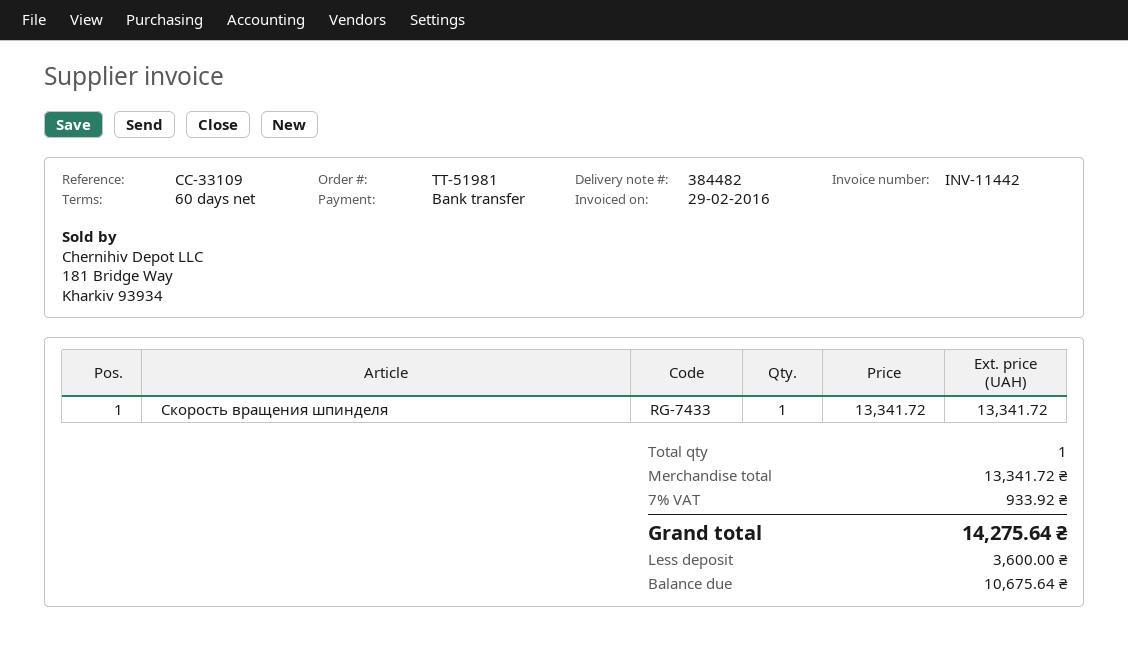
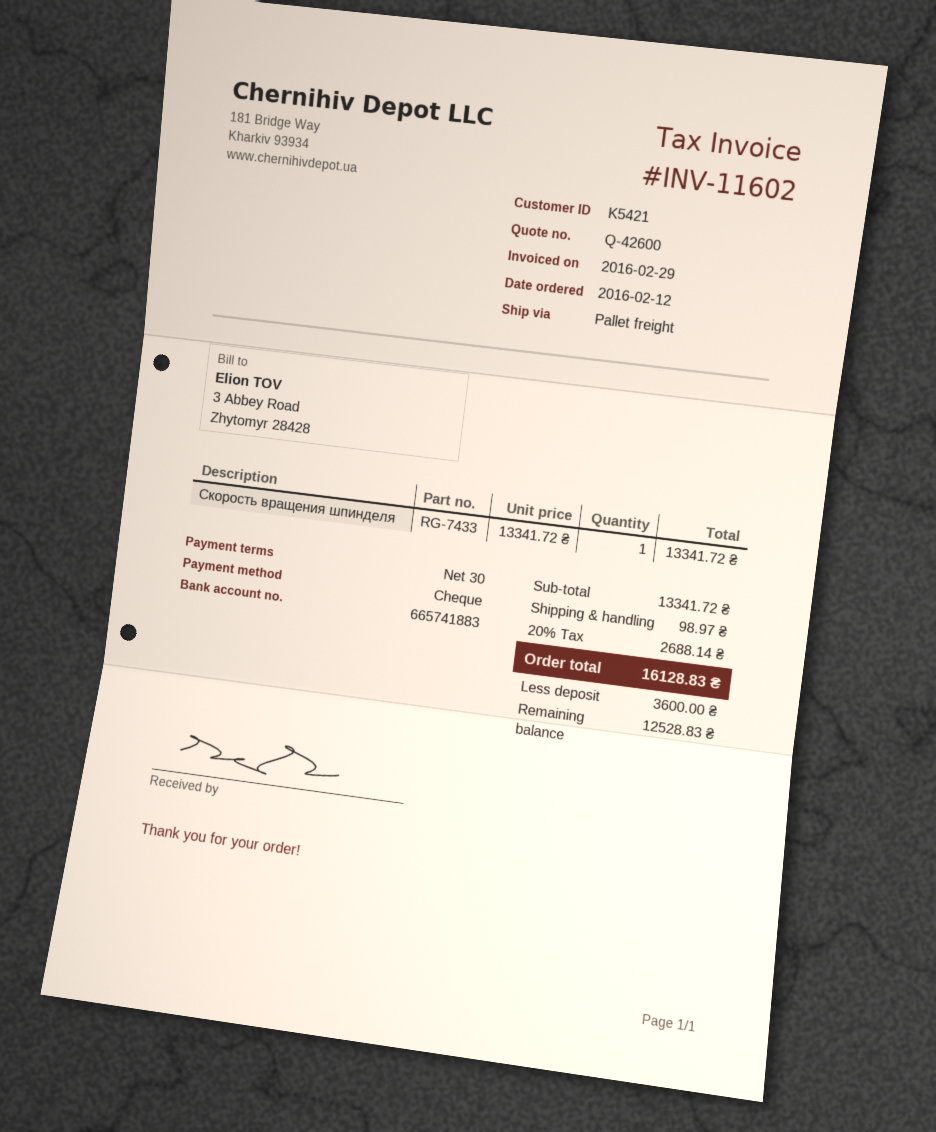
invoice number: INV-11442 -> INV-11602
payment terms: 60 days -> 30 days
payment method: bank transfer -> cheque
shipping: none -> 98.97
tax: 7% = 933.92 -> 20% = 2688.14
total: 14275.64 -> 16128.83
balance: 10675.64 -> 12528.83

